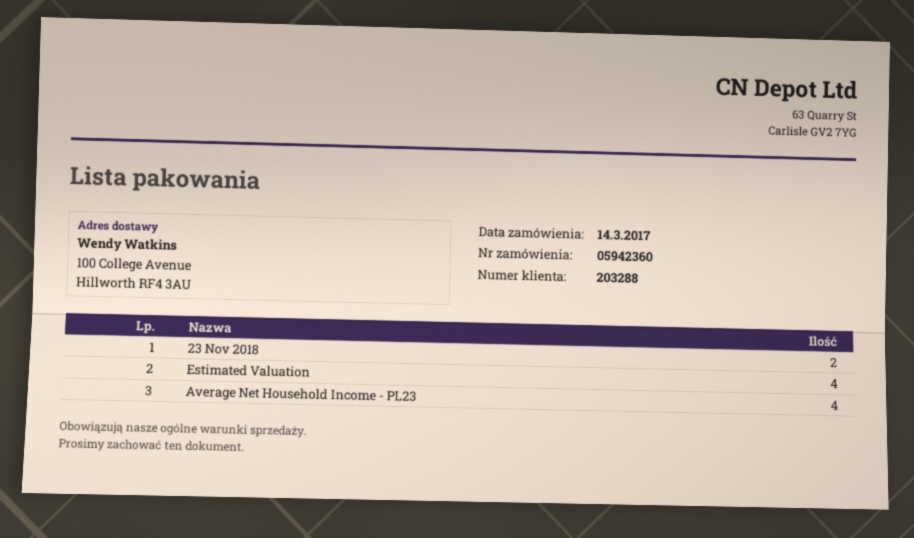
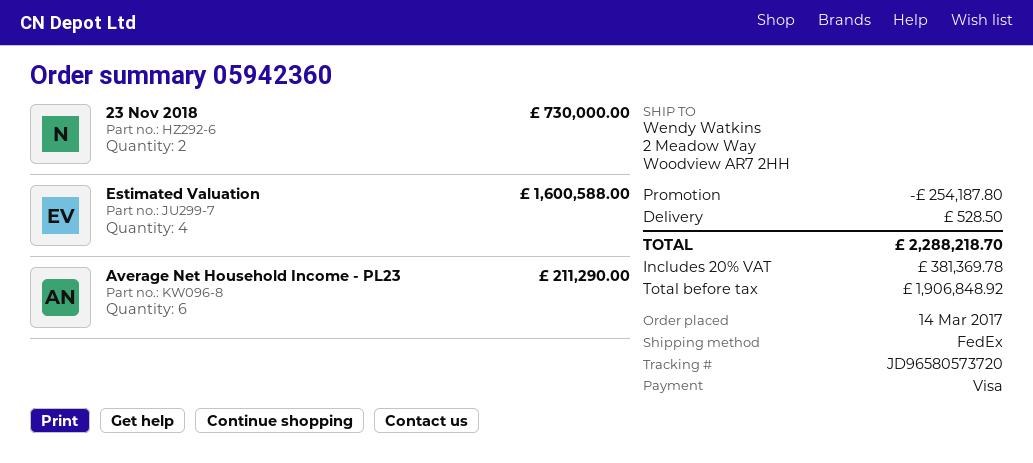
ship to: 100 College Avenue, Hillworth RF4 3AU -> 2 Meadow Way, Woodview AR7 2HH
Average Net Household Income - PL23: 4 -> 6

